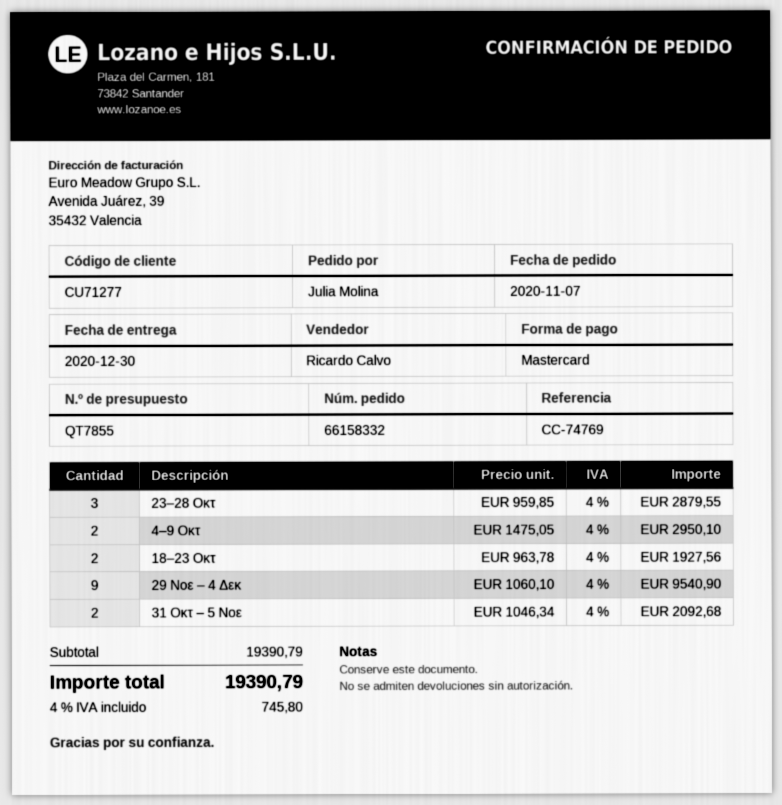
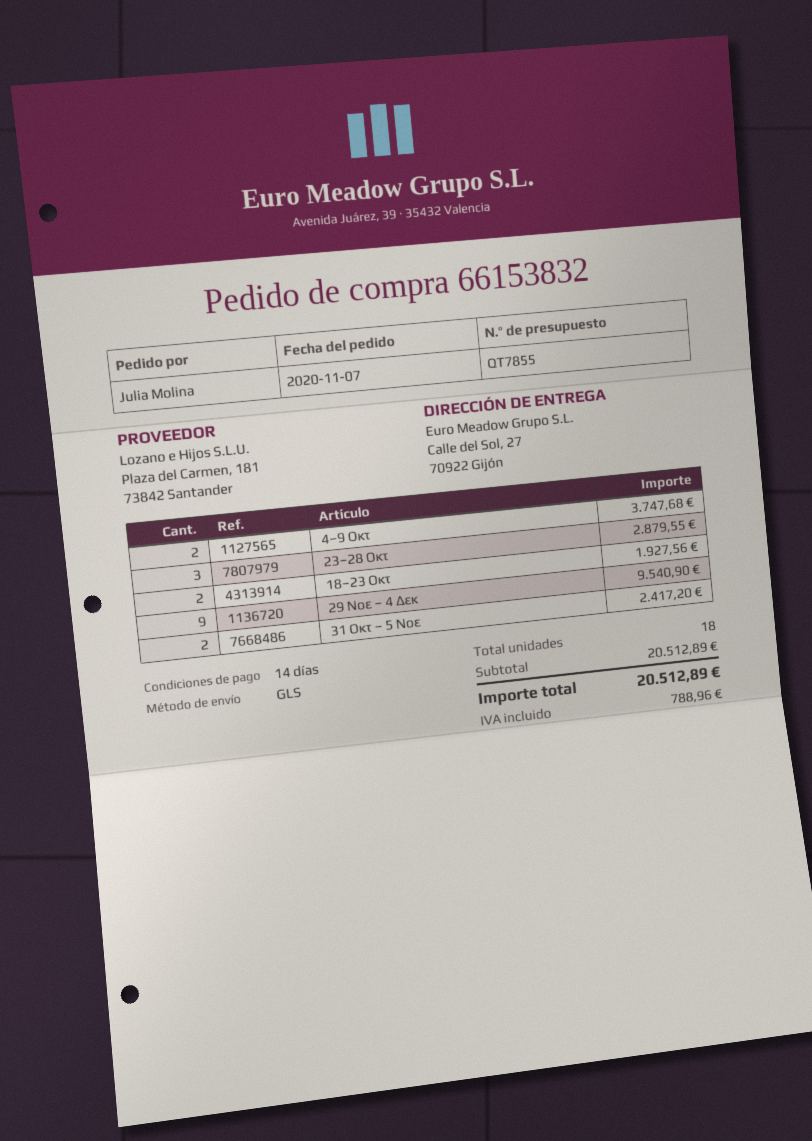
order number: 66158332 -> 66153832
4–9 Οκτ: 2 for 2950.10 -> 2 for 3747.68
31 Οκτ – 5 Νοε: 2 for 2092.68 -> 2 for 2417.20
subtotal: 19390.79 -> 20512.89
tax: 745.80 -> 788.96
total: 19390.79 -> 20512.89

